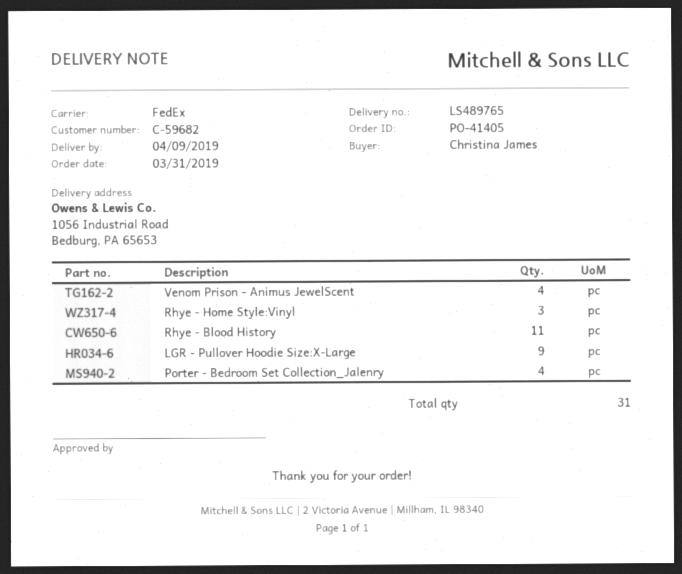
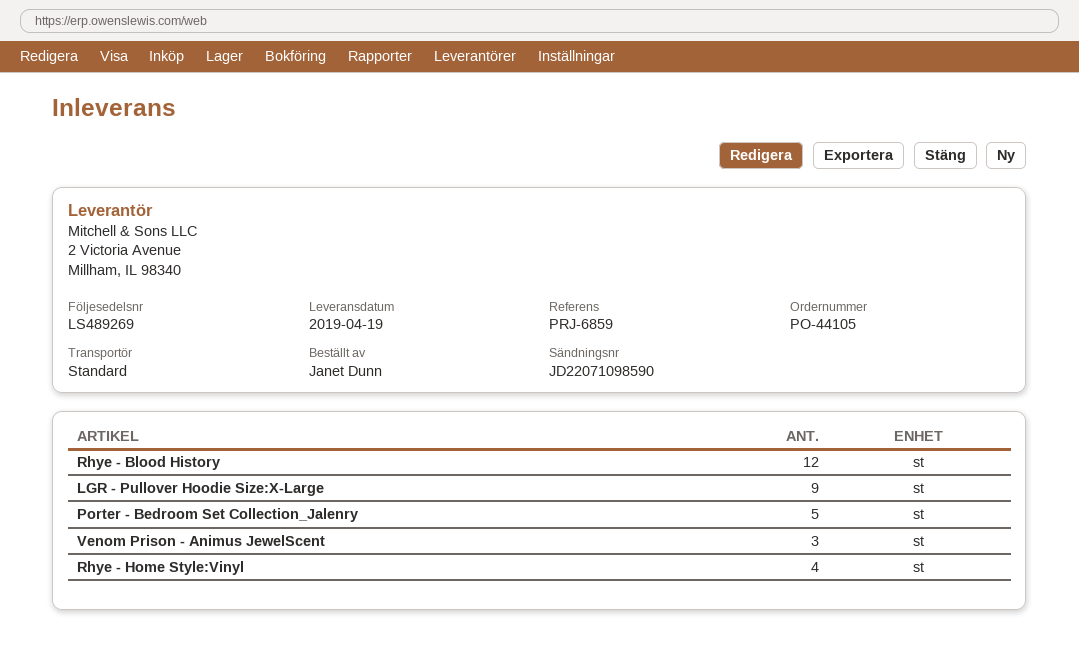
order number: PO-41405 -> PO-44105
delivery note number: LS489765 -> LS489269
delivery date: 2019-04-09 -> 2019-04-19
ordered by: Christina James -> Janet Dunn
shipping method: FedEx -> standard
Venom Prison - Animus JewelScent: 4 -> 3
Rhye - Home Style:Vinyl: 3 -> 4
Rhye - Blood History: 11 -> 12
Porter - Bedroom Set Collection_Jalenry: 4 -> 5

